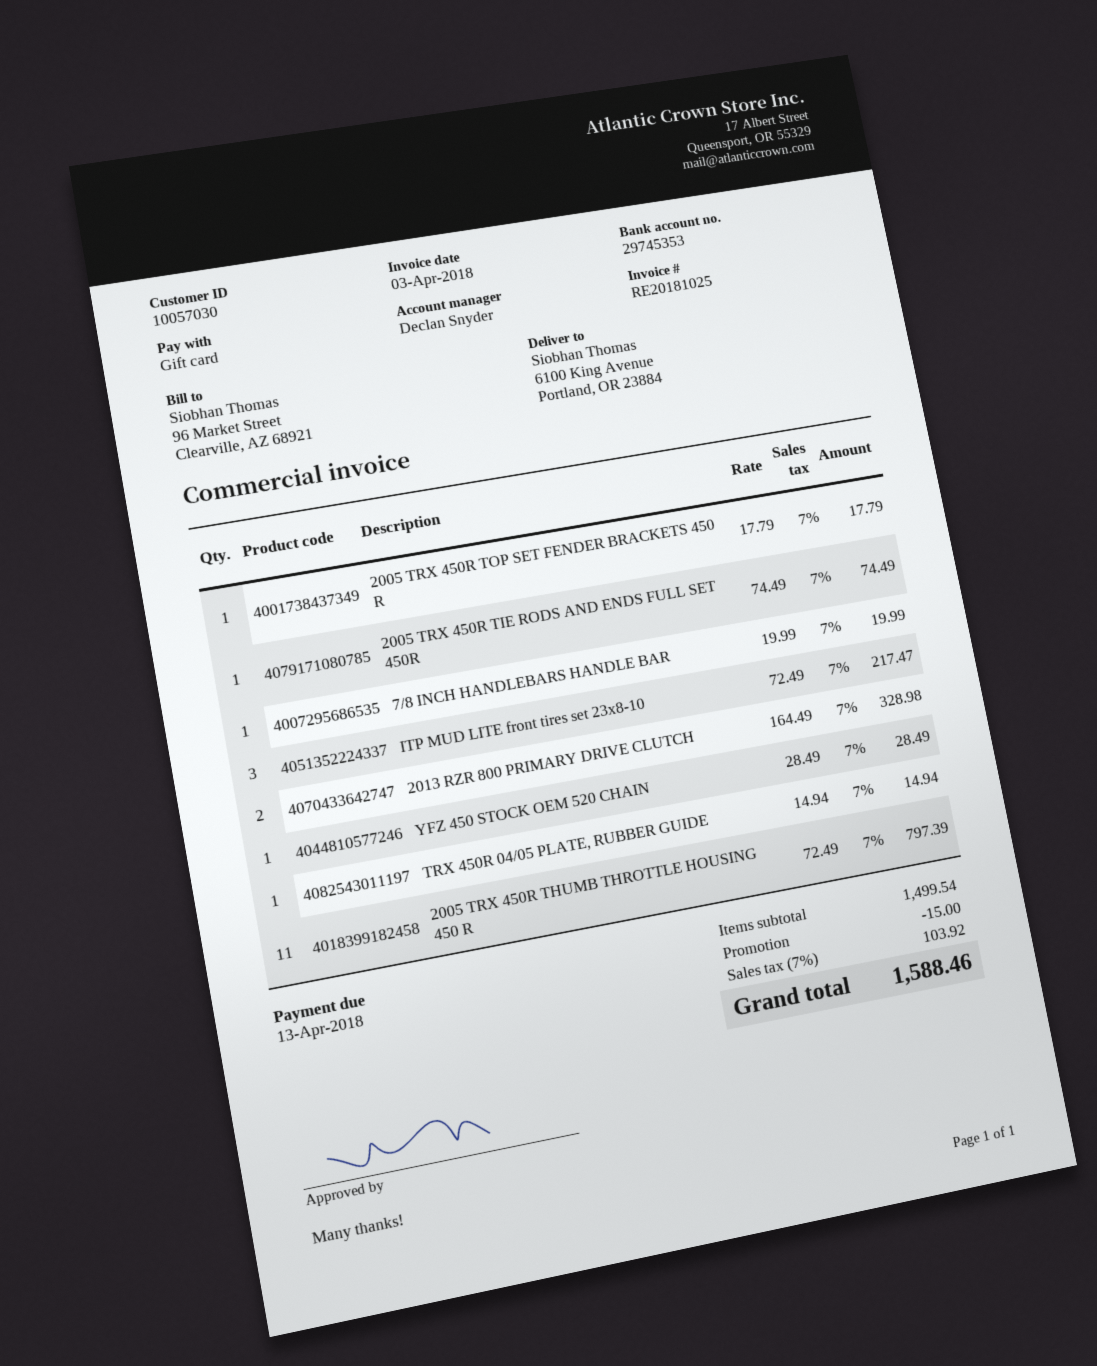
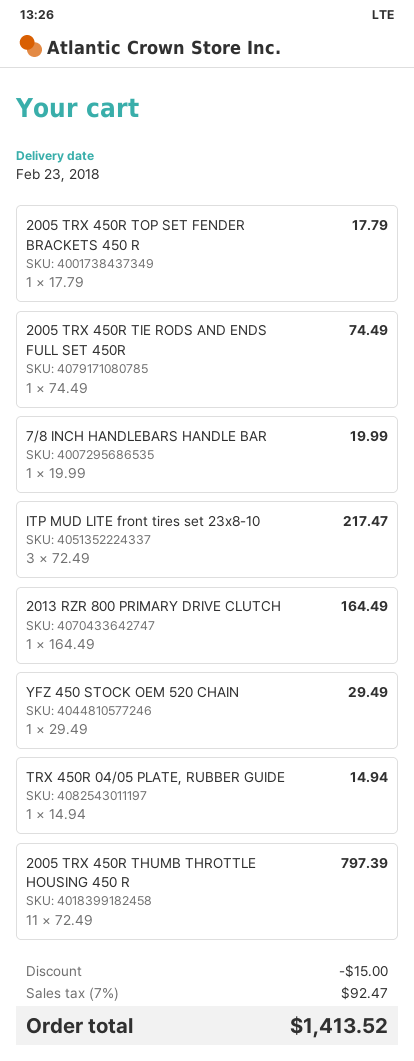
2013 RZR 800 PRIMARY DRIVE CLUTCH: 2 x 164.49 = 328.98 -> 1 x 164.49 = 164.49
YFZ 450 STOCK OEM 520 CHAIN: 1 x 28.49 = 28.49 -> 1 x 29.49 = 29.49
tax: 7% = 103.92 -> 7% = 92.47
total: 1588.46 -> 1413.52

